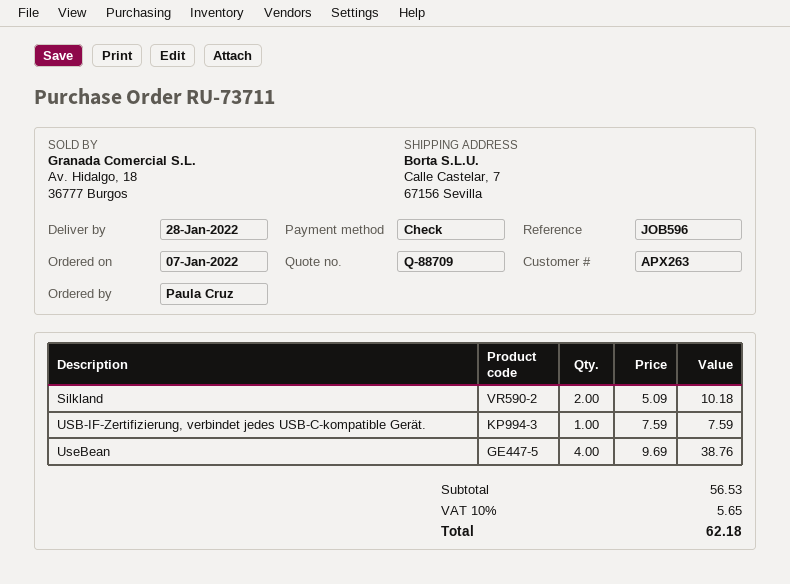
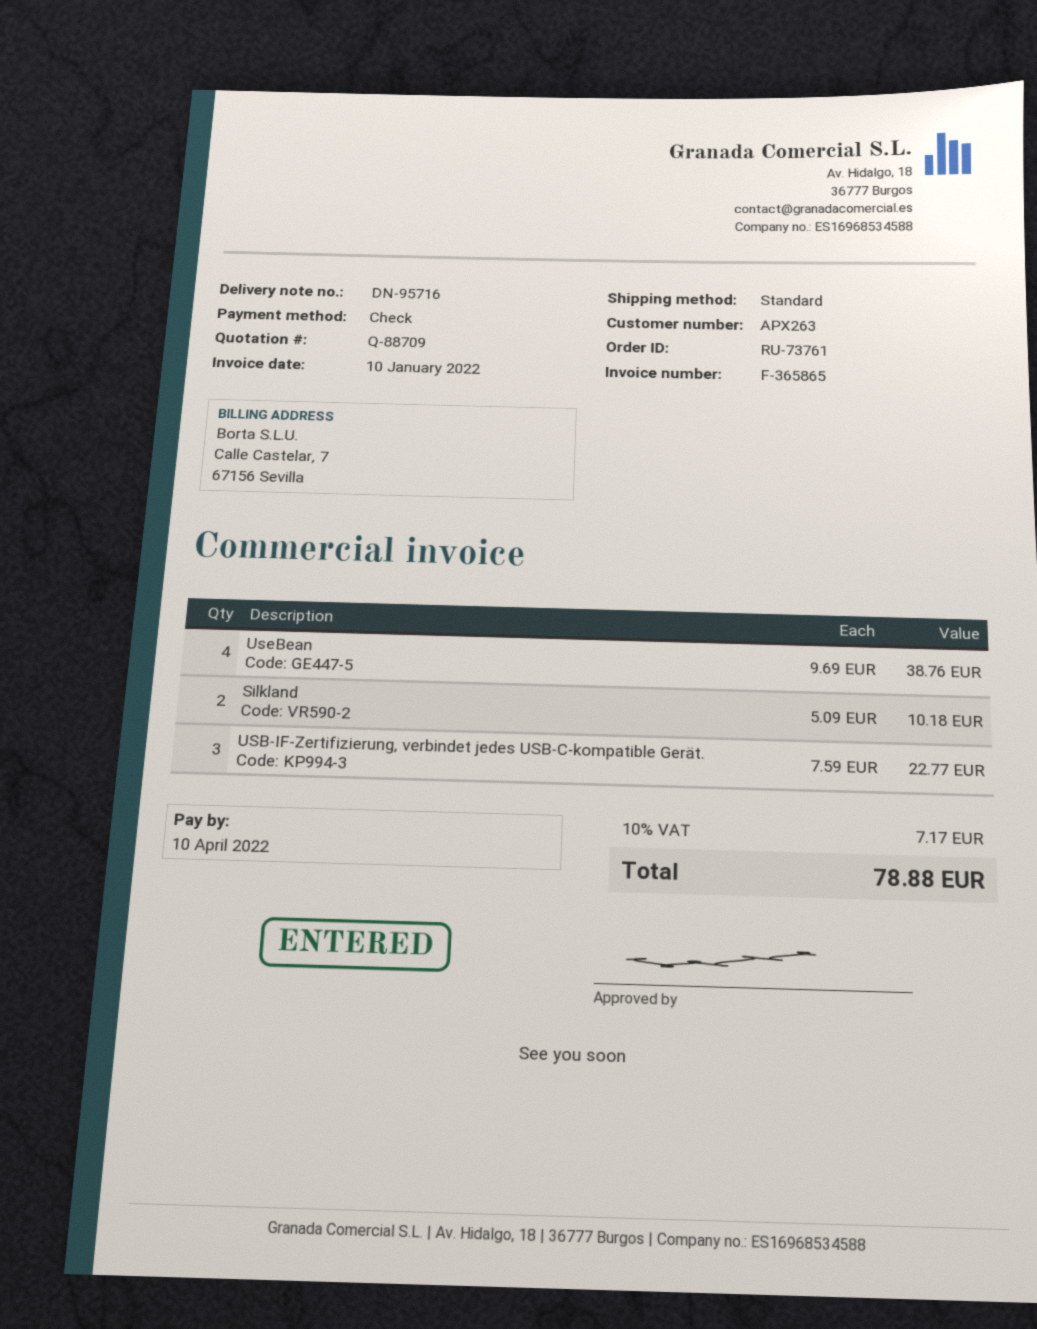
order number: RU-73711 -> RU-73761
USB-IF-Zertifizierung, verbindet jedes USB-C-kompatible Gerät.: 1 x 7.59 = 7.59 -> 3 x 7.59 = 22.77
tax: 10% = 5.65 -> 10% = 7.17
total: 62.18 -> 78.88

